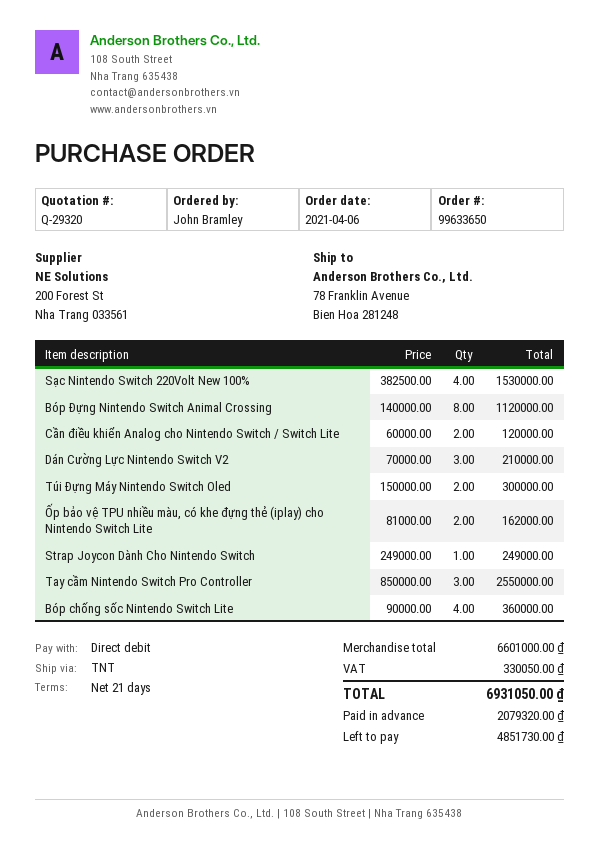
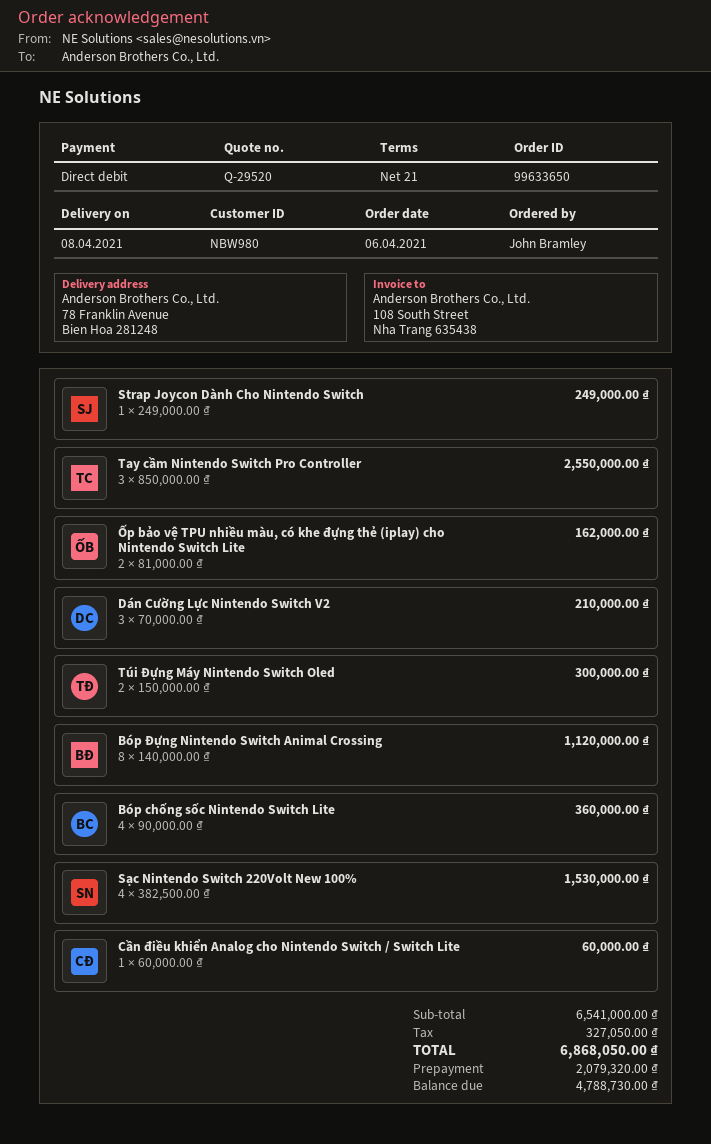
quote number: Q-29320 -> Q-29520
Cần điều khiển Analog cho Nintendo Switch / Switch Lite: 2 x 60000.00 = 120000.00 -> 1 x 60000.00 = 60000.00
subtotal: 6601000.00 -> 6541000.00
tax: 330050.00 -> 327050.00
total: 6931050.00 -> 6868050.00
balance: 4851730.00 -> 4788730.00

